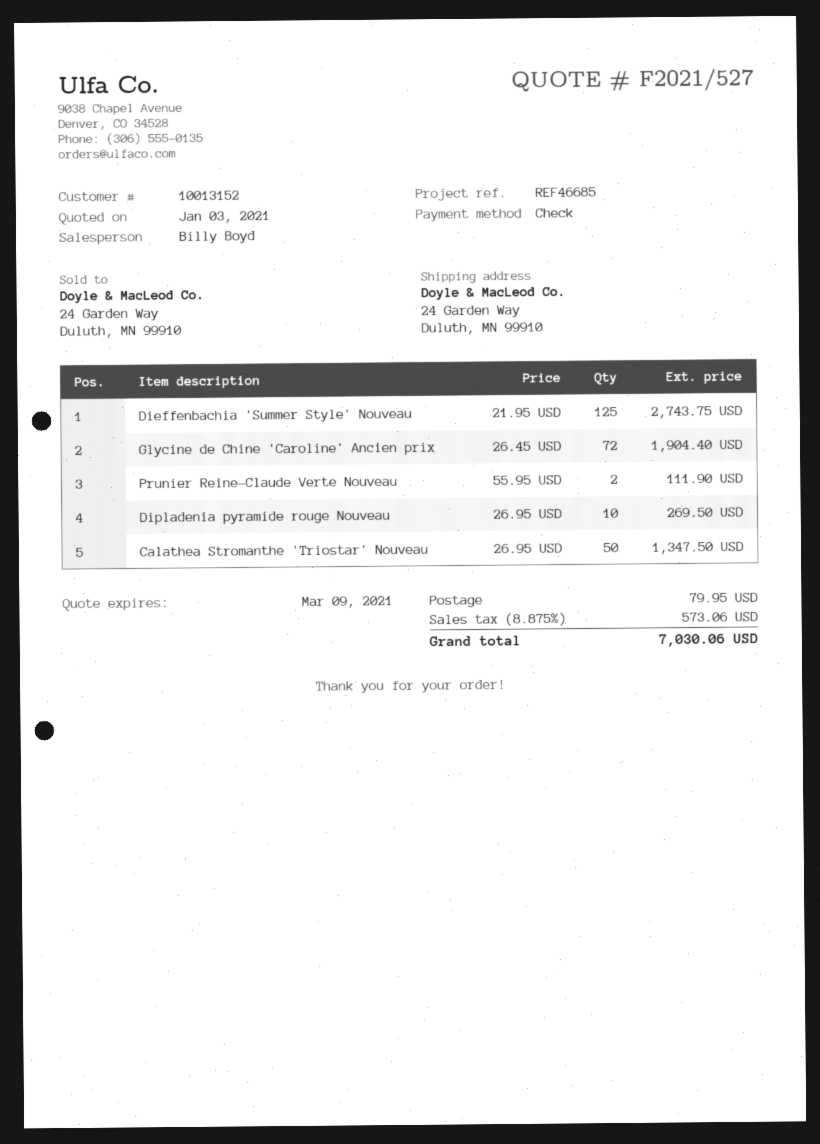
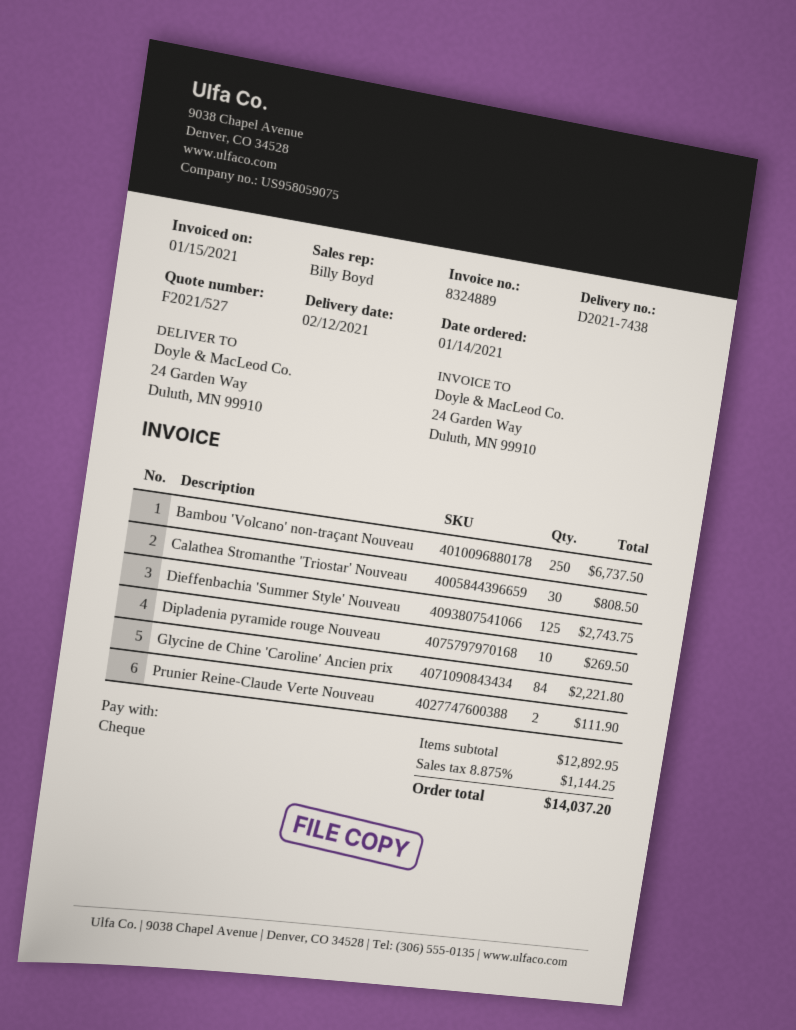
Glycine de Chine 'Caroline' Ancien prix: 72 for 1904.40 -> 84 for 2221.80
Calathea Stromanthe 'Triostar' Nouveau: 50 for 1347.50 -> 30 for 808.50
Bambou 'Volcano' non-traçant Nouveau: none -> 250 for 6737.50
shipping: 79.95 -> none
tax: 8.875% = 573.06 -> 8.875% = 1144.25
total: 7030.06 -> 14037.20

